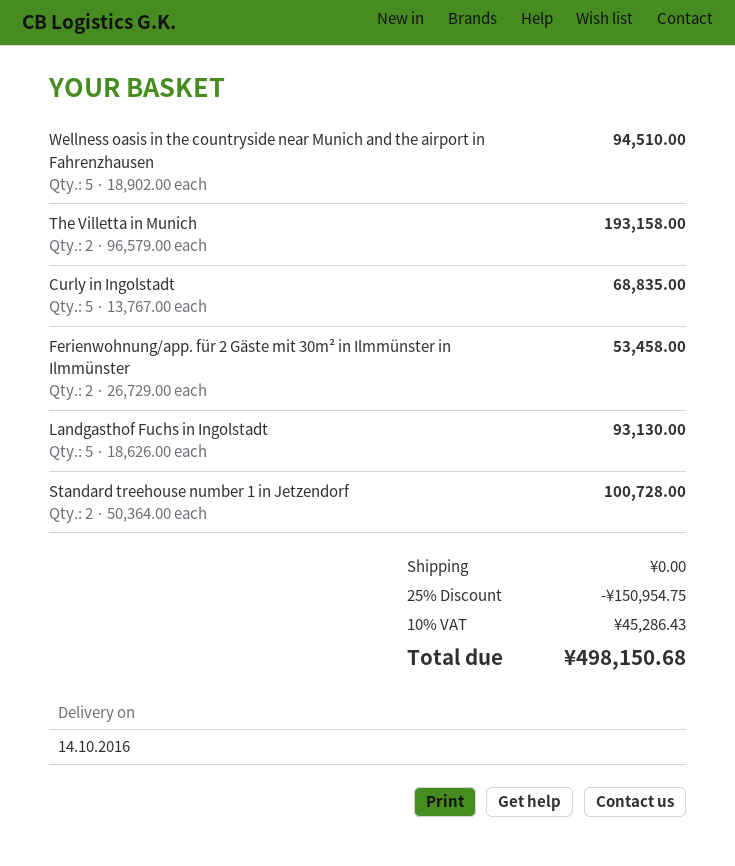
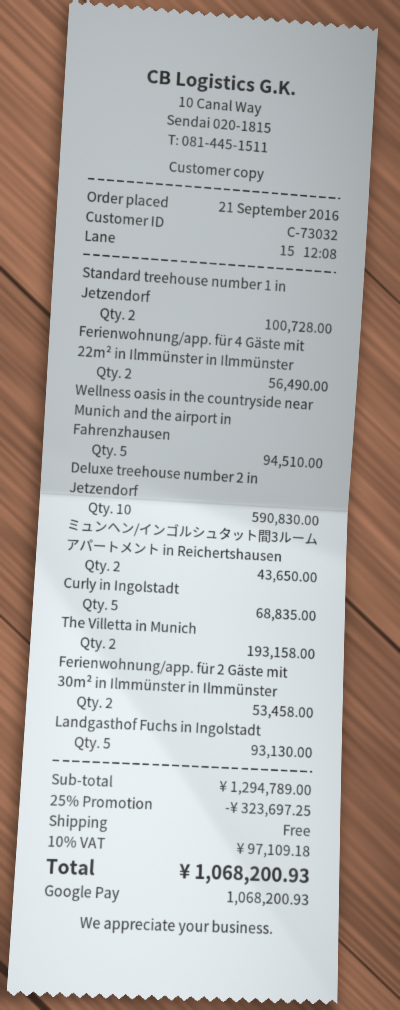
Ferienwohnung/app. für 4 Gäste mit 22m² in Ilmmünster in Ilmmünster: none -> 2 for 56490.00
Deluxe treehouse number 2 in Jetzendorf: none -> 10 for 590830.00
ミュンヘン/インゴルシュタット間3ルームアパートメント in Reichertshausen: none -> 2 for 43650.00
discount: 25% = 150954.75 -> 25% = 323697.25
tax: 10% = 45286.43 -> 10% = 97109.18
total: 498150.68 -> 1068200.93

